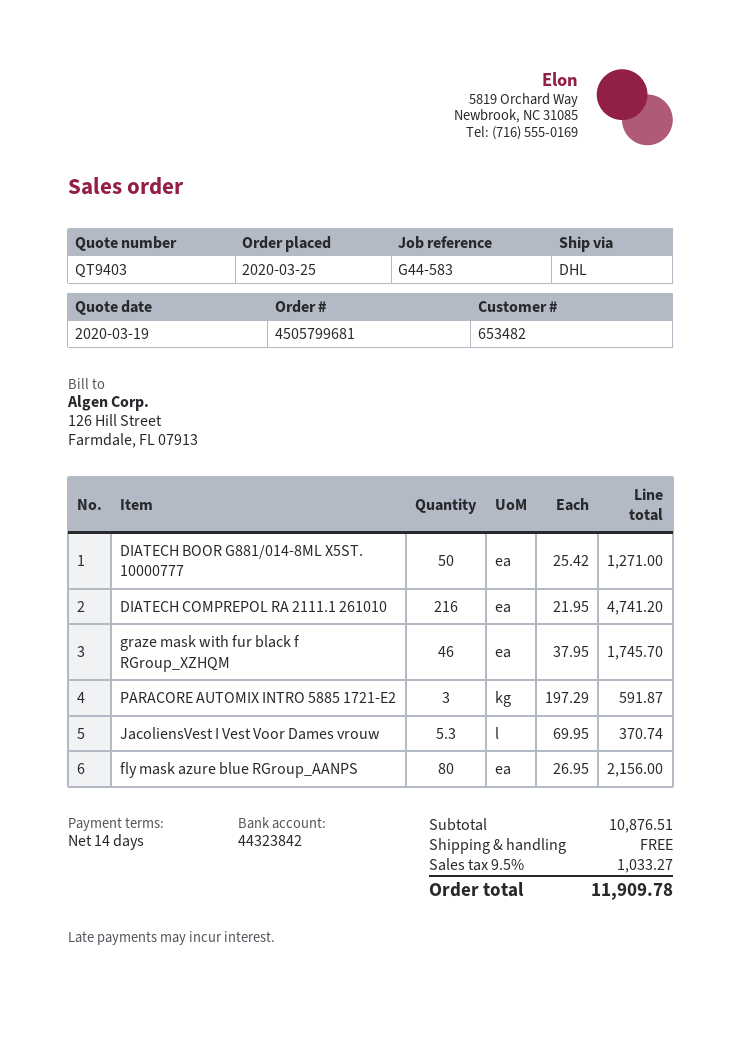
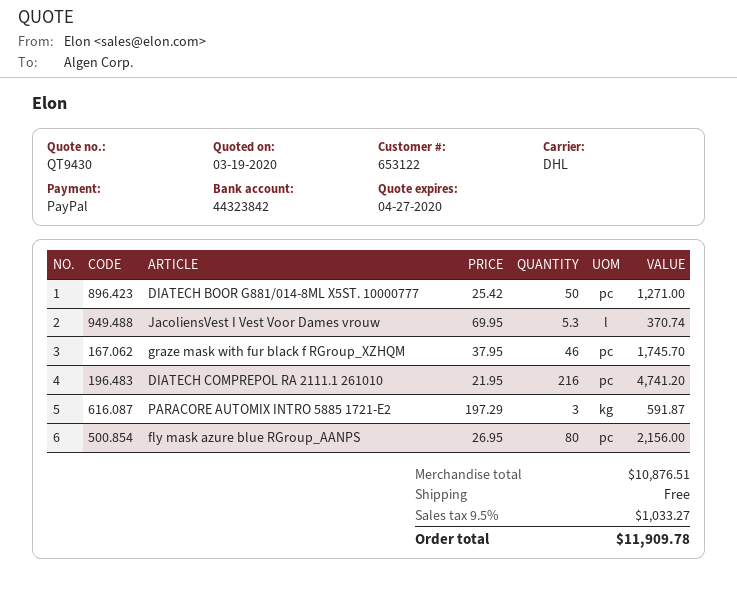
quote number: QT9403 -> QT9430
customer number: 653482 -> 653122

